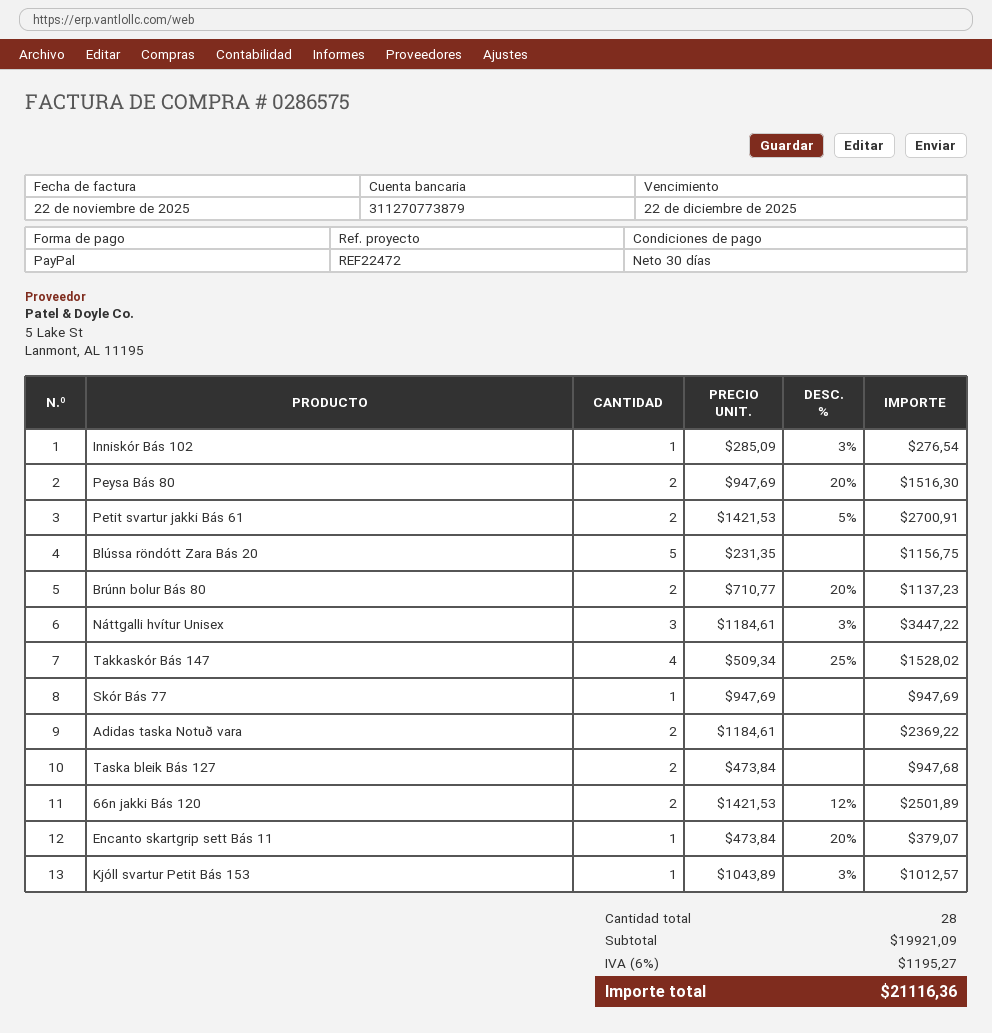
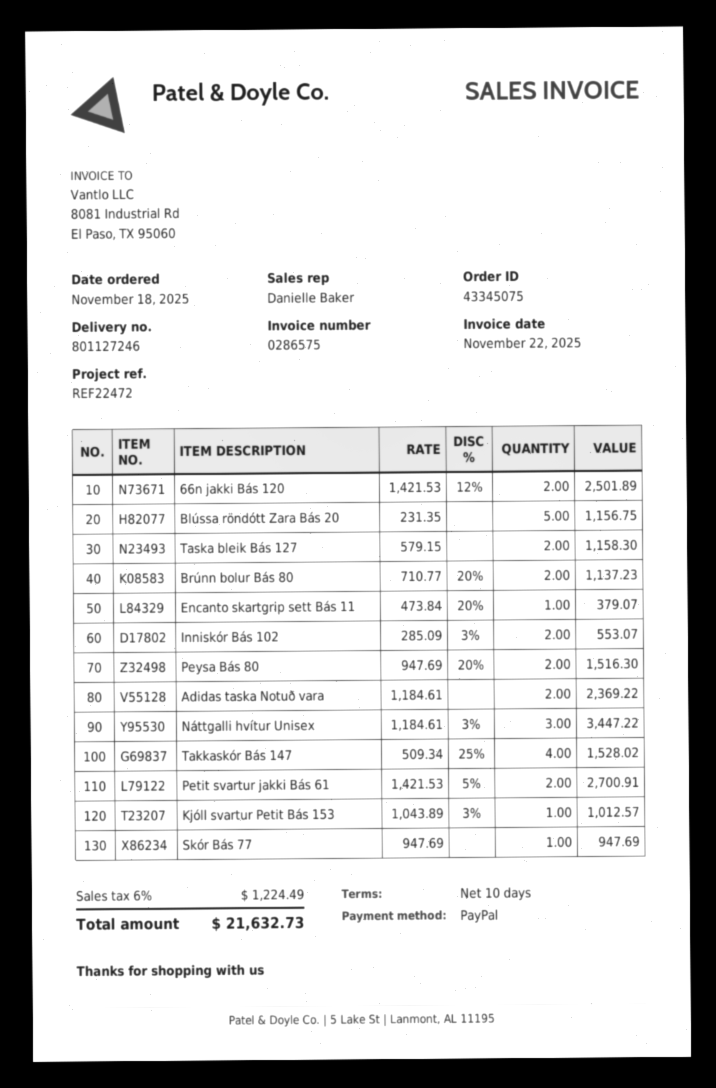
payment terms: 30 days -> 10 days
Inniskór Bás 102: 1 x 285.09 - 3% = 276.54 -> 2 x 285.09 - 3% = 553.07
Taska bleik Bás 127: 2 x 473.84 = 947.68 -> 2 x 579.15 = 1158.30
tax: 6% = 1195.27 -> 6% = 1224.49
total: 21116.36 -> 21632.73

